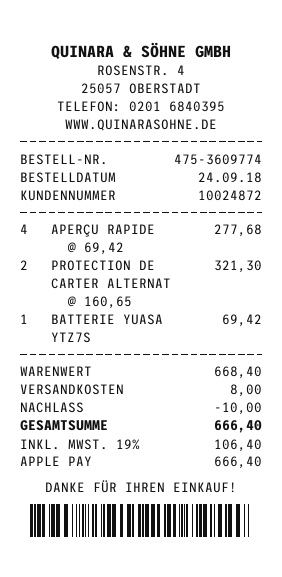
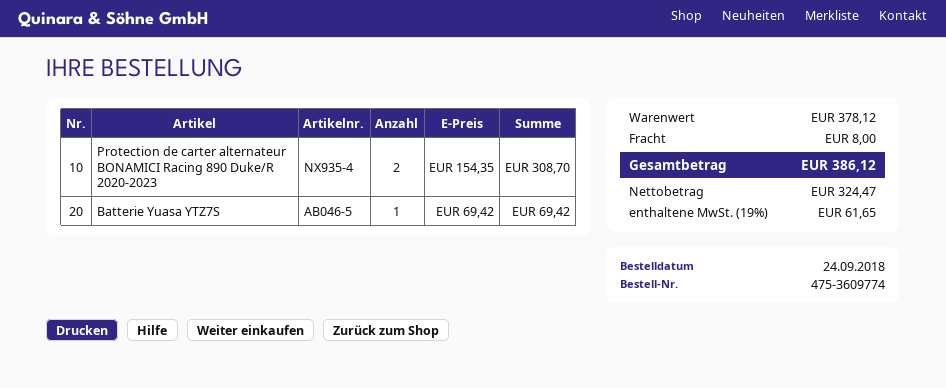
APERÇU RAPIDE: 4 x 69.42 = 277.68 -> none
PROTECTION DE CARTER ALTERNAT: 2 x 160.65 = 321.30 -> 2 x 154.35 = 308.70
subtotal: 668.40 -> 378.12
discount: 10.00 -> none
tax: 19% = 106.40 -> 19% = 61.65
total: 666.40 -> 386.12

